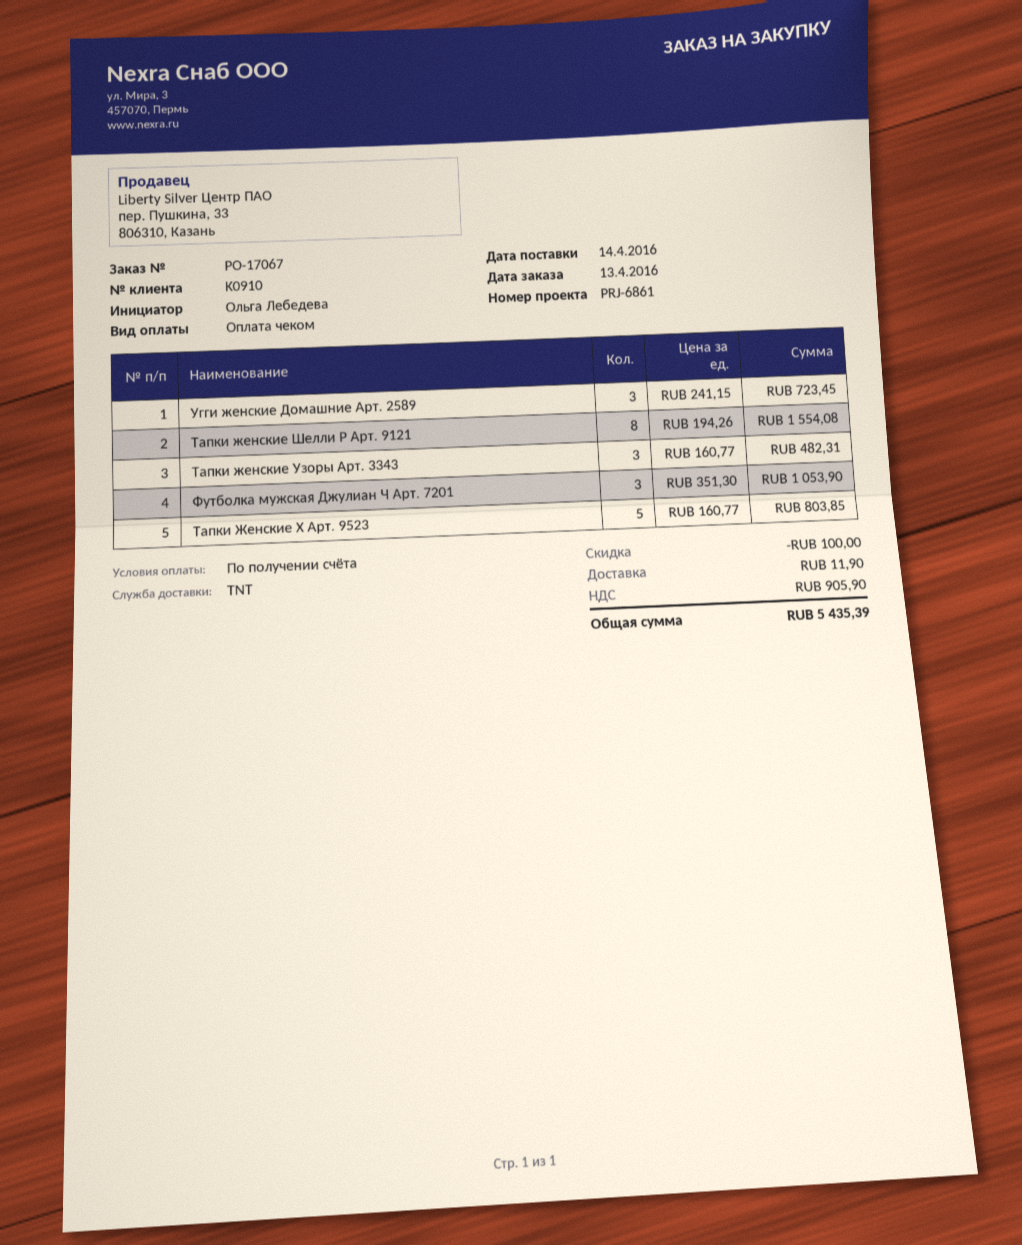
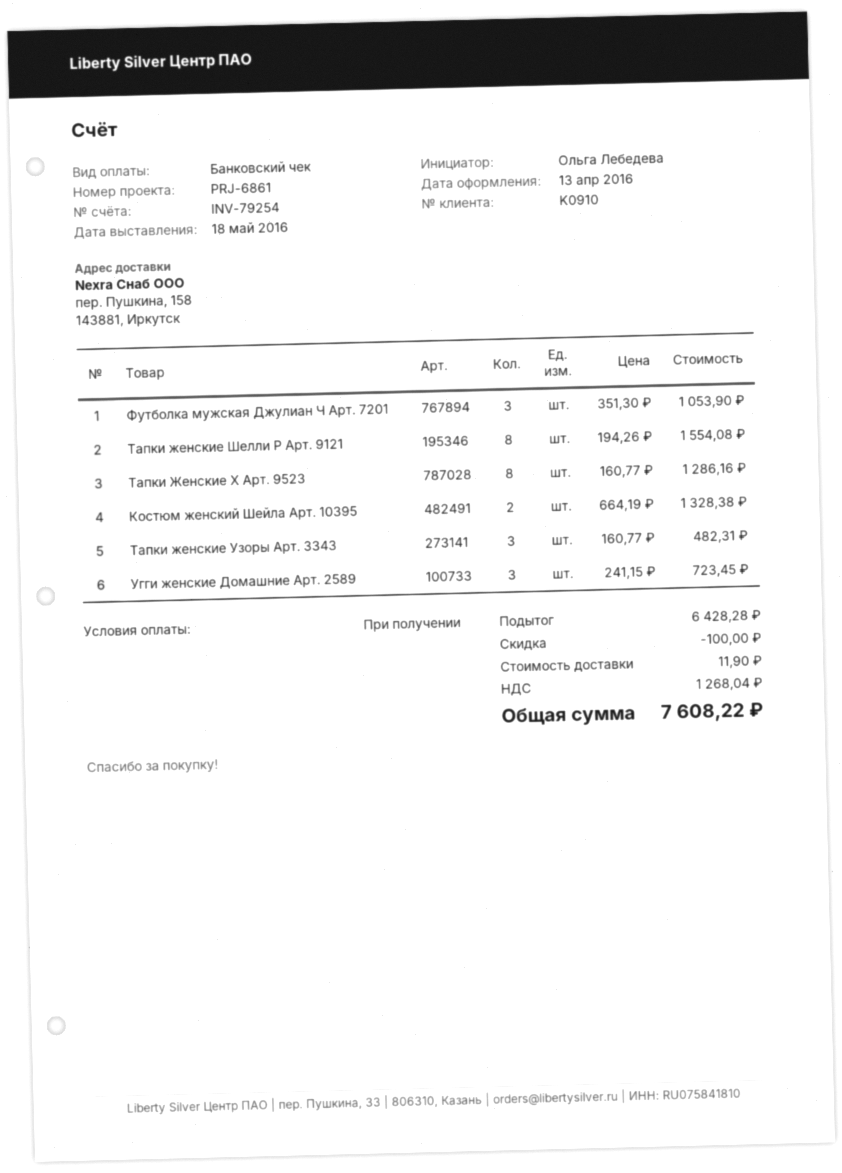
Тапки Женские Х Арт. 9523: 5 x 160.77 = 803.85 -> 8 x 160.77 = 1286.16
Костюм женский Шейла Арт. 10395: none -> 2 x 664.19 = 1328.38
tax: 905.90 -> 1268.04
total: 5435.39 -> 7608.22

